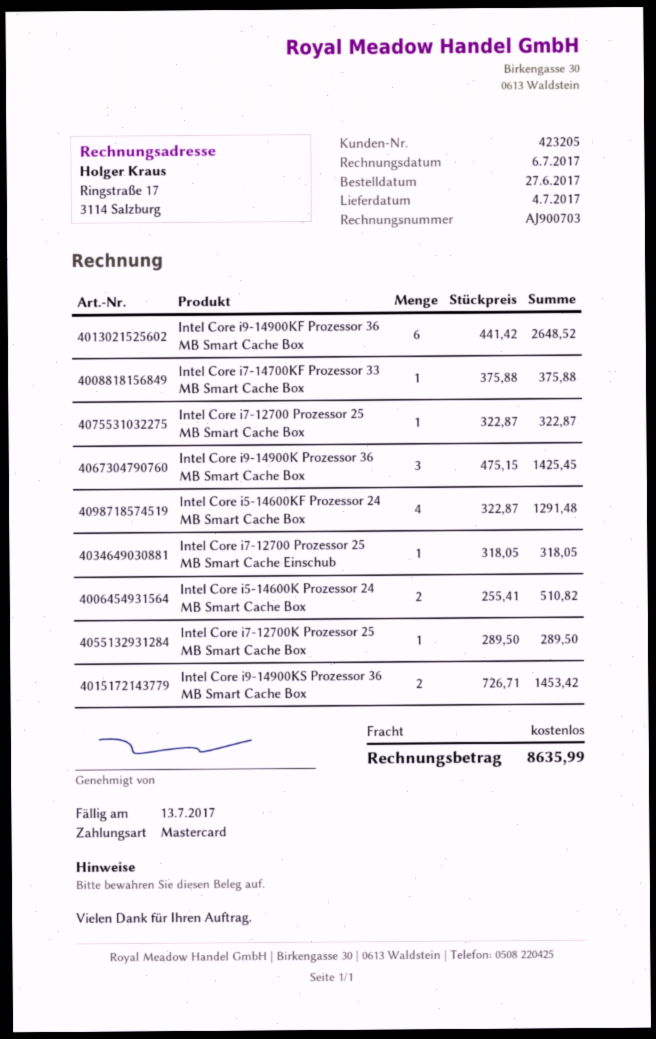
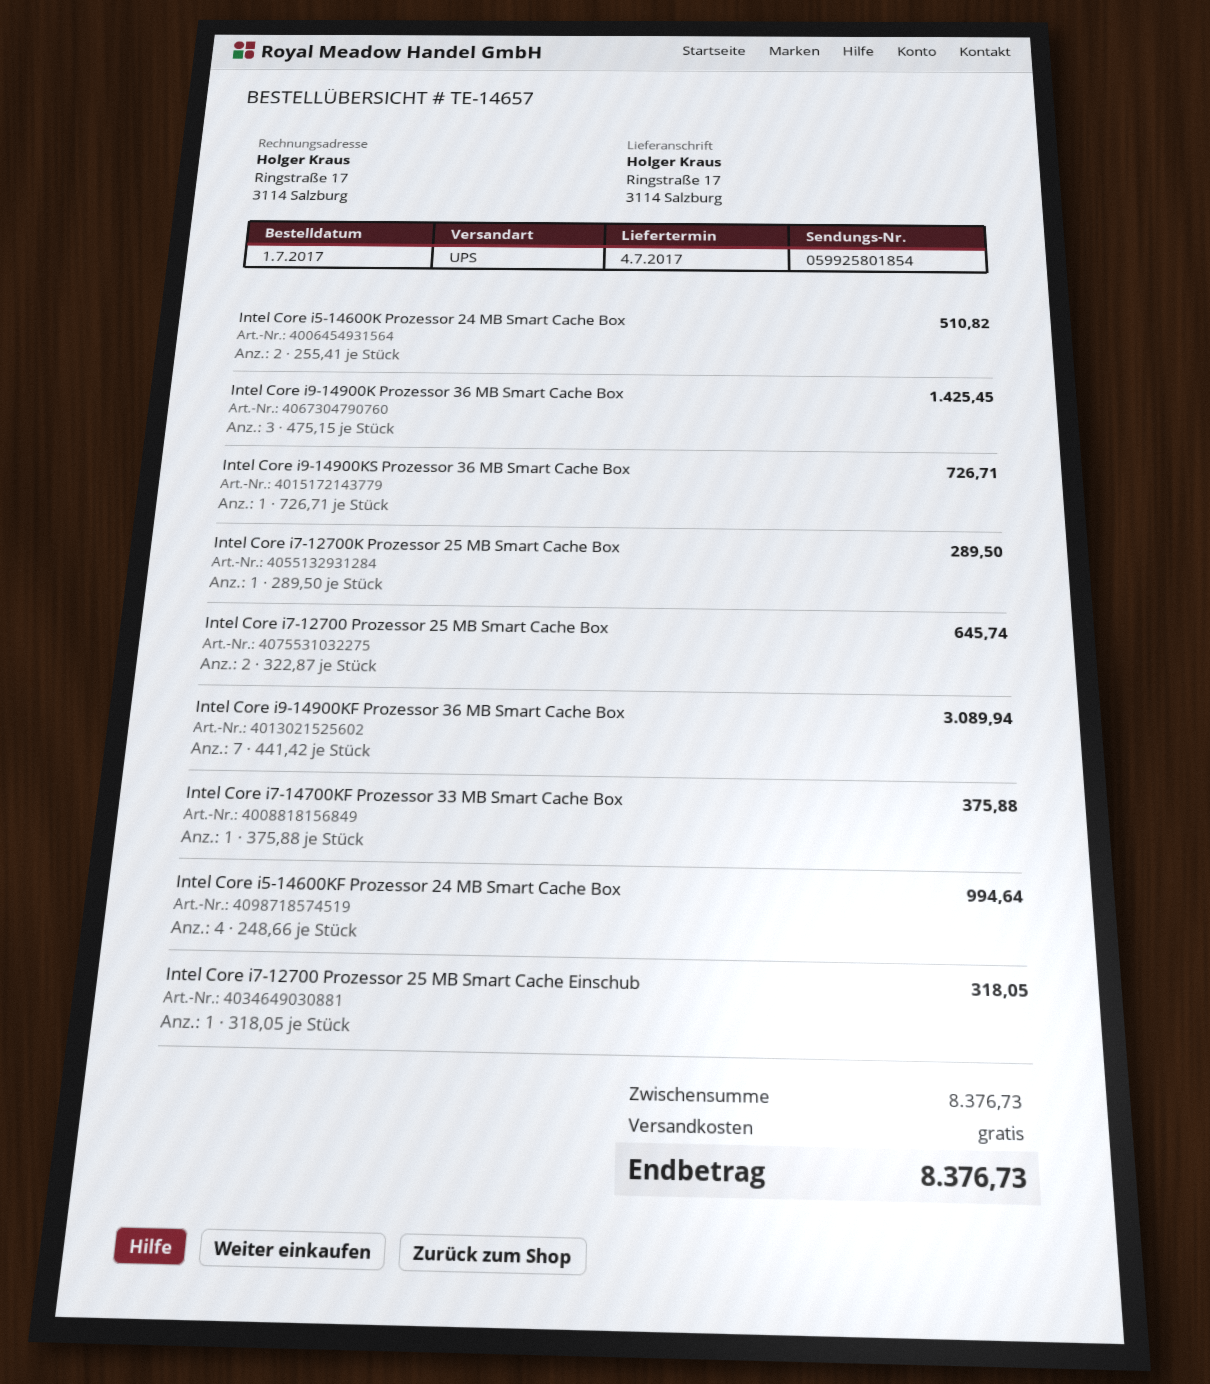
order date: 2017-06-27 -> 2017-07-01
Intel Core i9-14900KF Prozessor 36 MB Smart Cache Box: 6 x 441.42 = 2648.52 -> 7 x 441.42 = 3089.94
Intel Core i7-12700 Prozessor 25 MB Smart Cache Box: 1 x 322.87 = 322.87 -> 2 x 322.87 = 645.74
Intel Core i5-14600KF Prozessor 24 MB Smart Cache Box: 4 x 322.87 = 1291.48 -> 4 x 248.66 = 994.64
Intel Core i9-14900KS Prozessor 36 MB Smart Cache Box: 2 x 726.71 = 1453.42 -> 1 x 726.71 = 726.71
total: 8635.99 -> 8376.73

